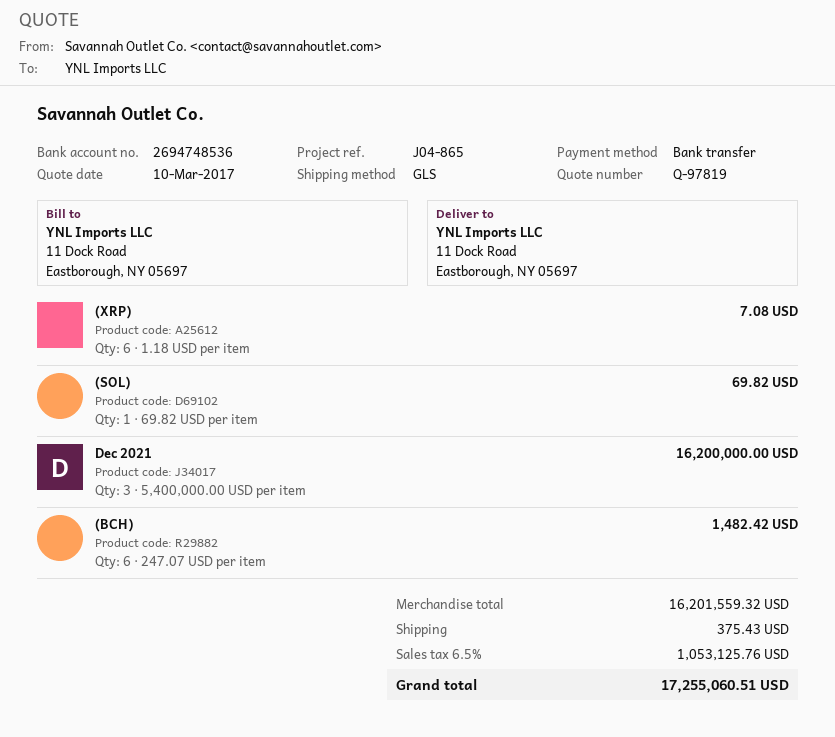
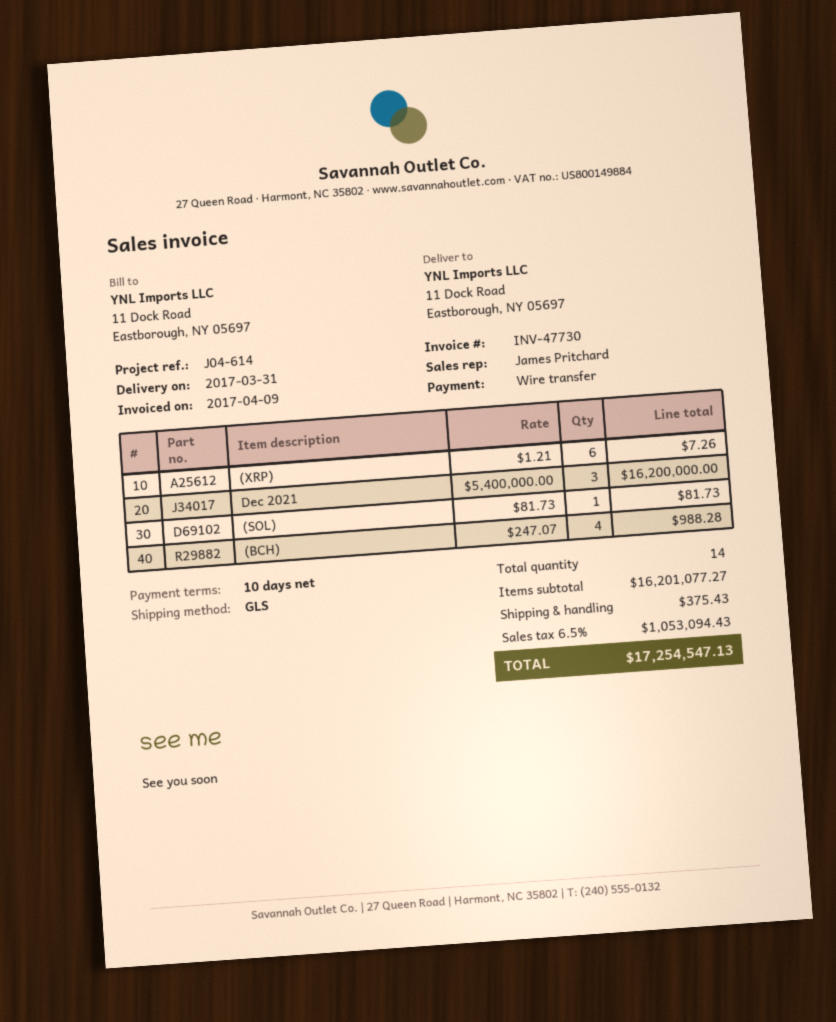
reference: J04-865 -> J04-614
(XRP): 6 x 1.18 = 7.08 -> 6 x 1.21 = 7.26
(SOL): 1 x 69.82 = 69.82 -> 1 x 81.73 = 81.73
(BCH): 6 x 247.07 = 1482.42 -> 4 x 247.07 = 988.28
subtotal: 16201559.32 -> 16201077.27
tax: 6.5% = 1053125.76 -> 6.5% = 1053094.43
total: 17255060.51 -> 17254547.13

